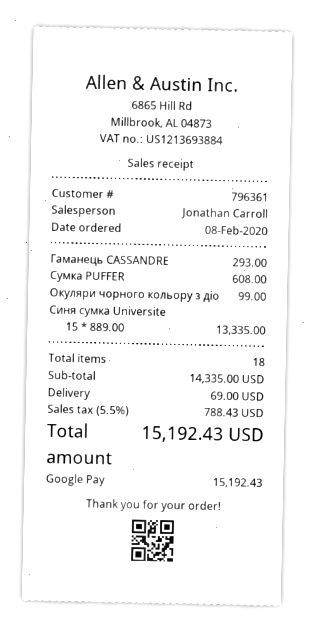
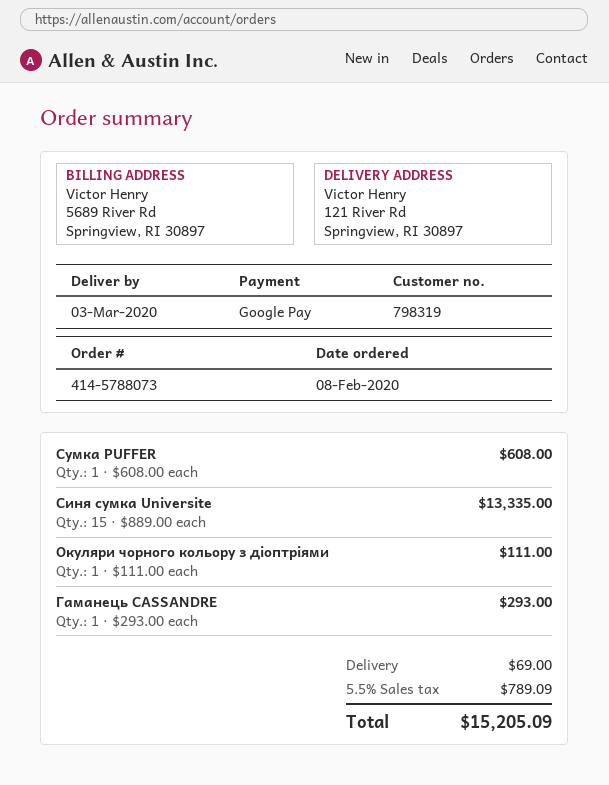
customer number: 796361 -> 798319
Окуляри чорного кольору з діо: 1 x 99.00 = 99.00 -> 1 x 111.00 = 111.00
tax: 5.5% = 788.43 -> 5.5% = 789.09
total: 15192.43 -> 15205.09

